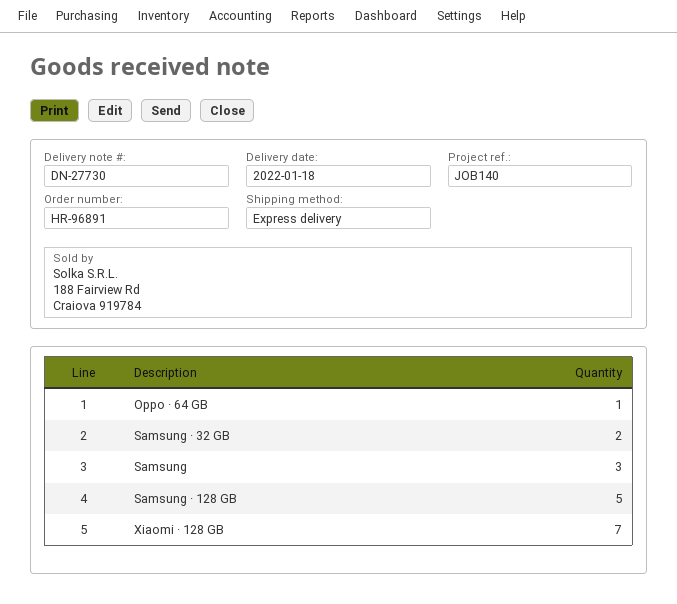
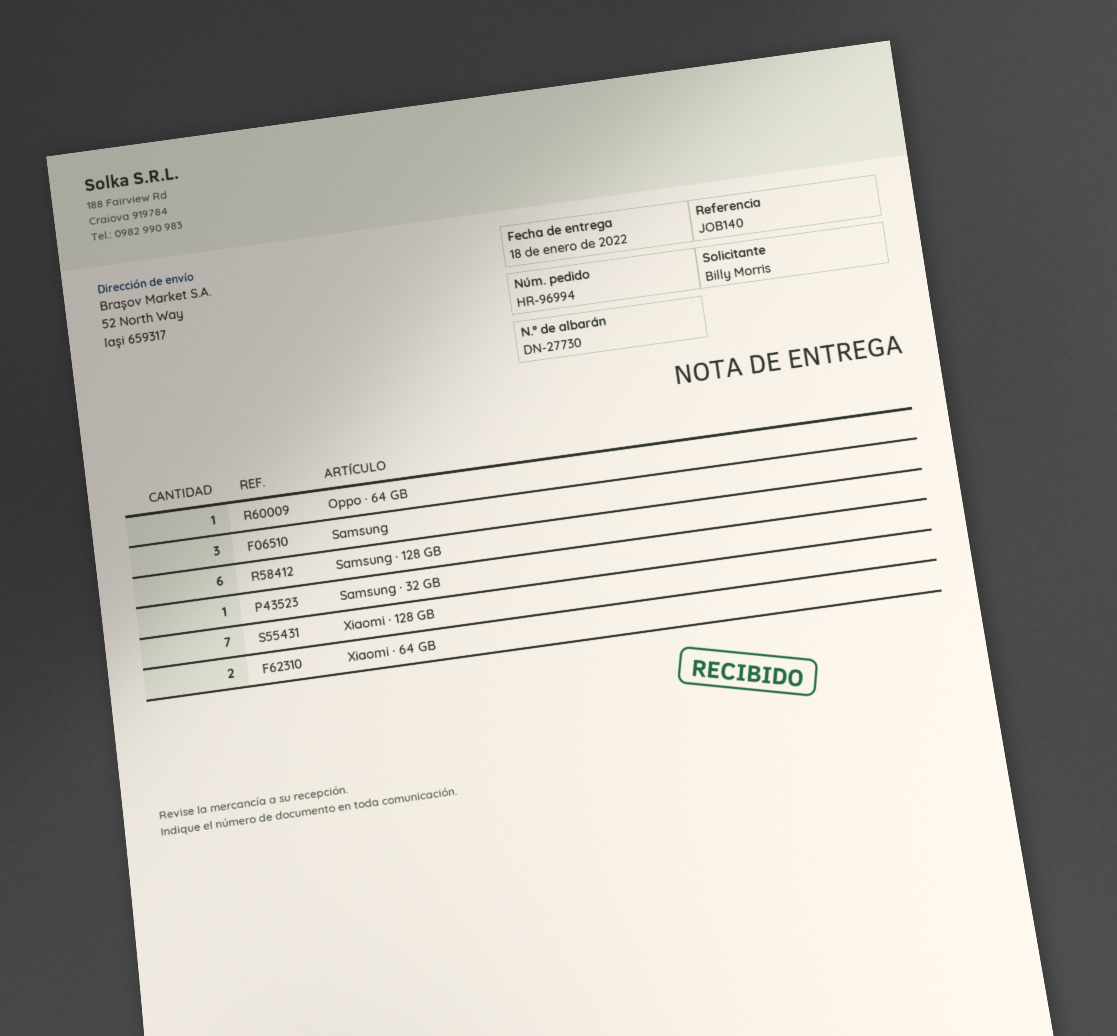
order number: HR-96891 -> HR-96994
Samsung · 32 GB: 2 -> 1
Samsung · 128 GB: 5 -> 6
Xiaomi · 64 GB: none -> 2

